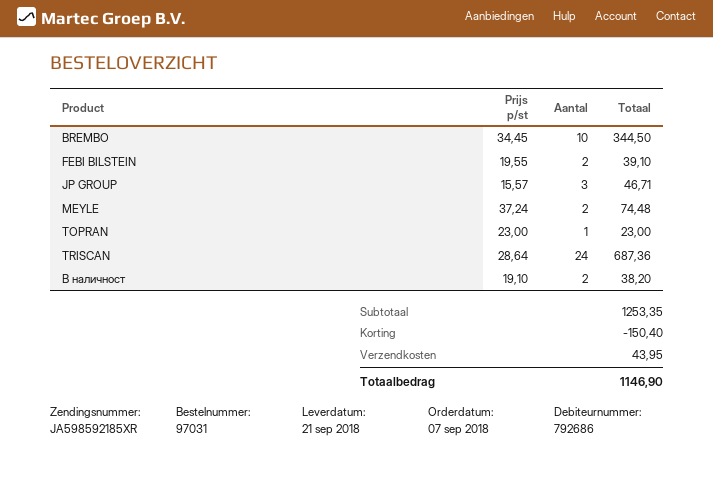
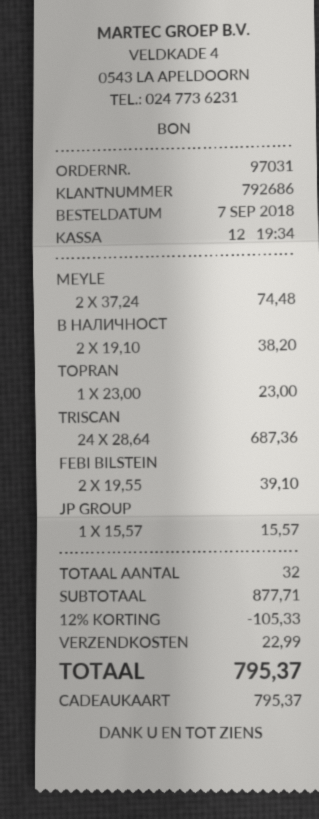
BREMBO: 10 x 34.45 = 344.50 -> none
JP GROUP: 3 x 15.57 = 46.71 -> 1 x 15.57 = 15.57
subtotal: 1253.35 -> 877.71
discount: 150.40 -> 105.33
shipping: 43.95 -> 22.99
total: 1146.90 -> 795.37

